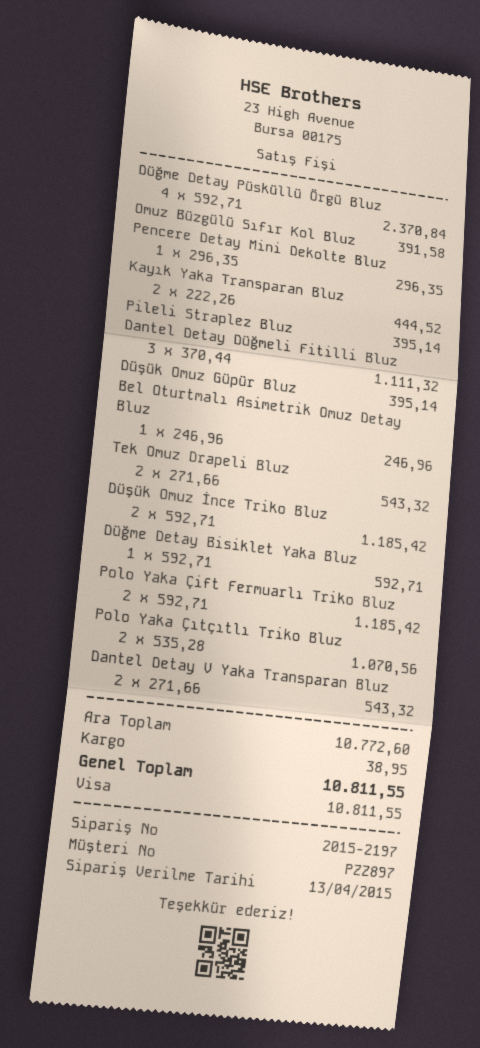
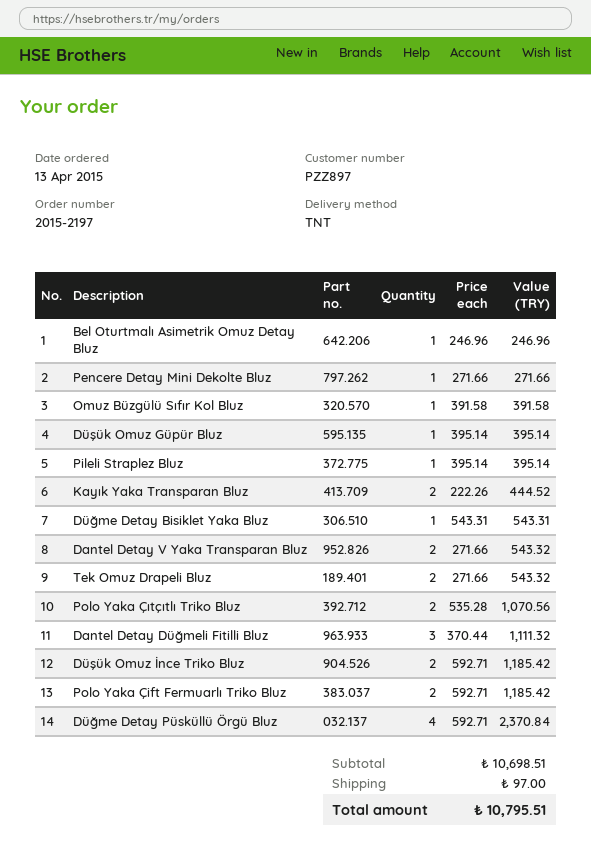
Pencere Detay Mini Dekolte Bluz: 1 x 296.35 = 296.35 -> 1 x 271.66 = 271.66
Düğme Detay Bisiklet Yaka Bluz: 1 x 592.71 = 592.71 -> 1 x 543.31 = 543.31
subtotal: 10772.60 -> 10698.51
shipping: 38.95 -> 97.00
total: 10811.55 -> 10795.51

